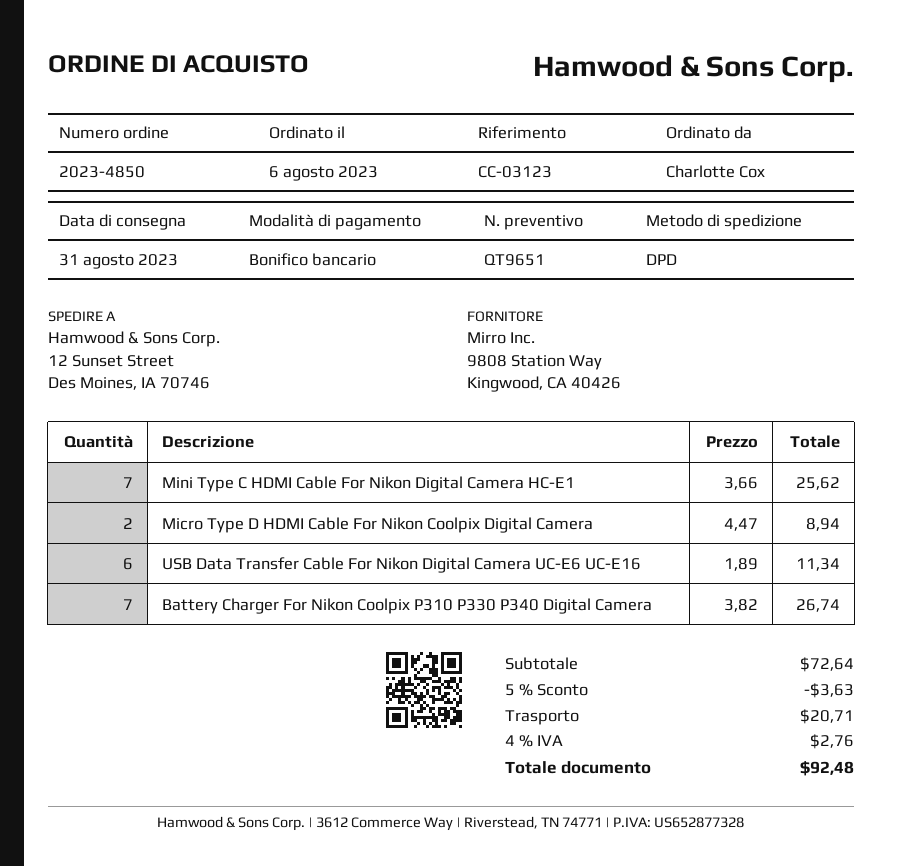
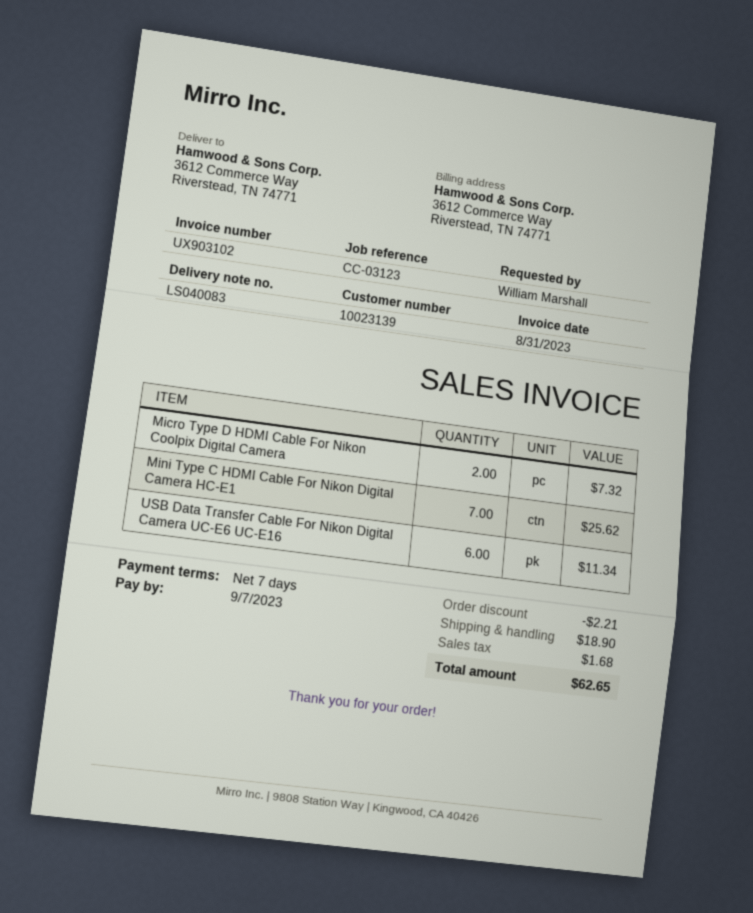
ordered by: Charlotte Cox -> William Marshall
ship to: 12 Sunset Street, Des Moines, IA 70746 -> 3612 Commerce Way, Riverstead, TN 74771
Micro Type D HDMI Cable For Nikon Coolpix Digital Camera: 2 for 8.94 -> 2 for 7.32
Battery Charger For Nikon Coolpix P310 P330 P340 Digital Camera: 7 for 26.74 -> none
discount: 3.63 -> 2.21
shipping: 20.71 -> 18.90
tax: 2.76 -> 1.68
total: 92.48 -> 62.65

